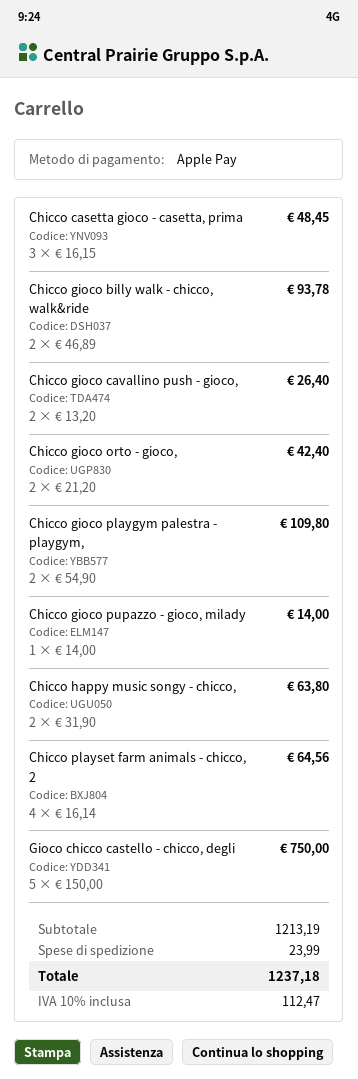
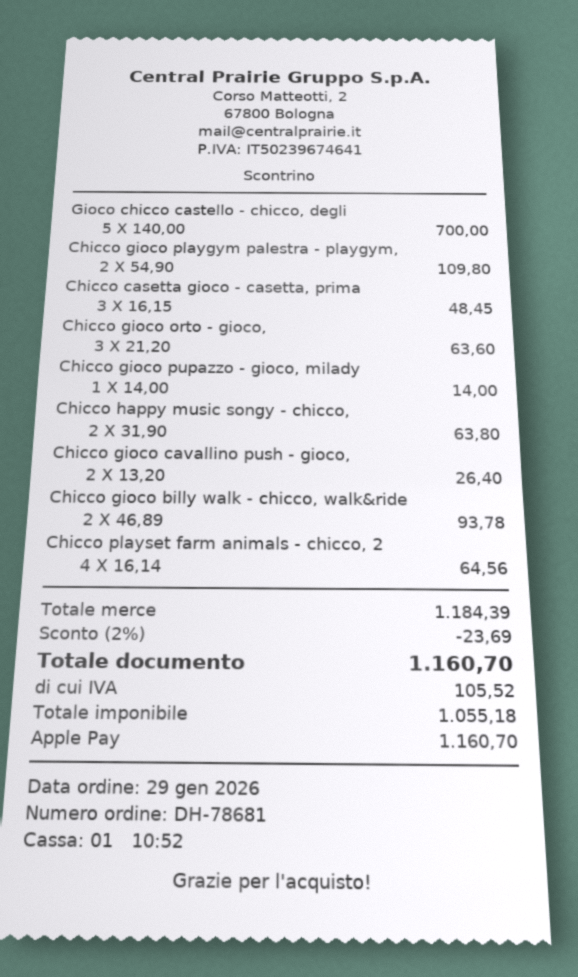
Chicco gioco orto - gioco,: 2 x 21.20 = 42.40 -> 3 x 21.20 = 63.60
Gioco chicco castello - chicco, degli: 5 x 150.00 = 750.00 -> 5 x 140.00 = 700.00
subtotal: 1213.19 -> 1184.39
discount: none -> 2% = 23.69
shipping: 23.99 -> none
tax: 112.47 -> 105.52
total: 1237.18 -> 1160.70

